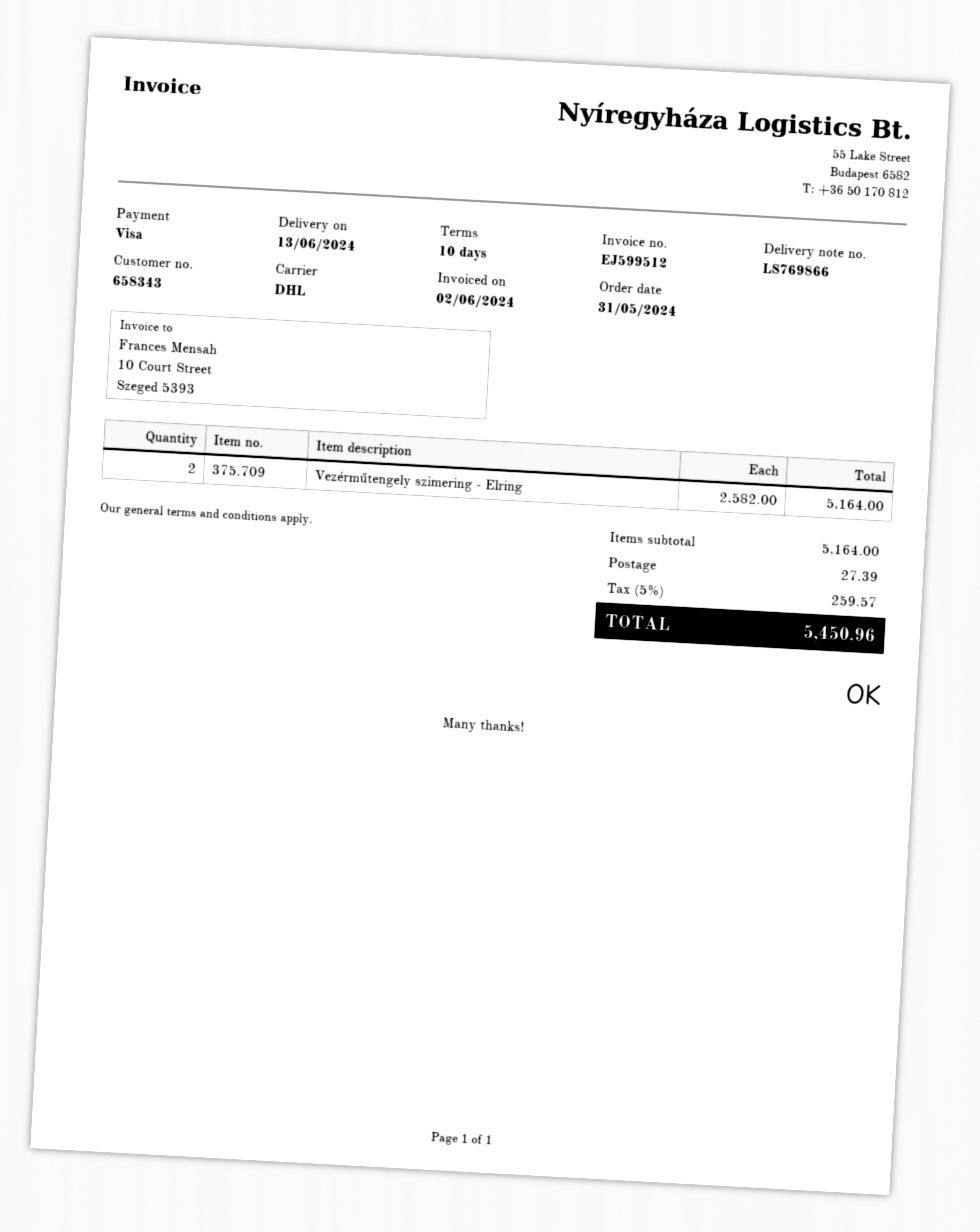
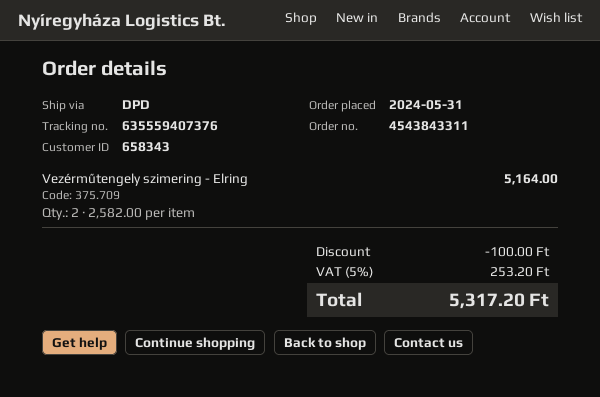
shipping method: DHL -> DPD
discount: none -> 100.00
shipping: 27.39 -> none
tax: 5% = 259.57 -> 5% = 253.20
total: 5450.96 -> 5317.20

